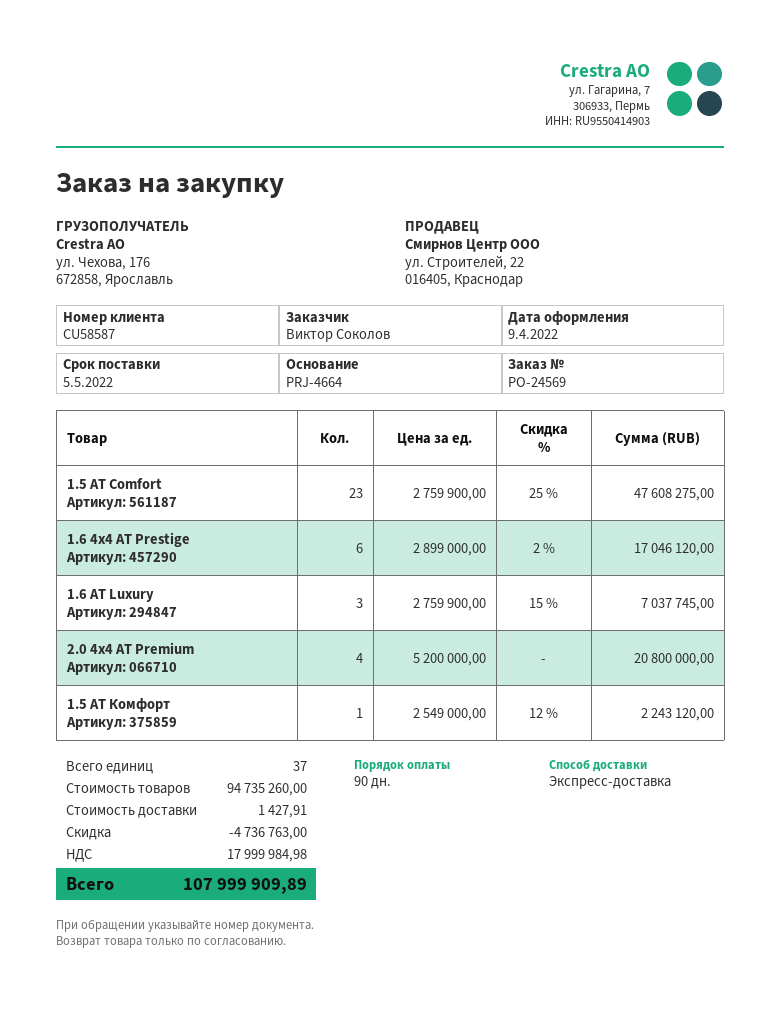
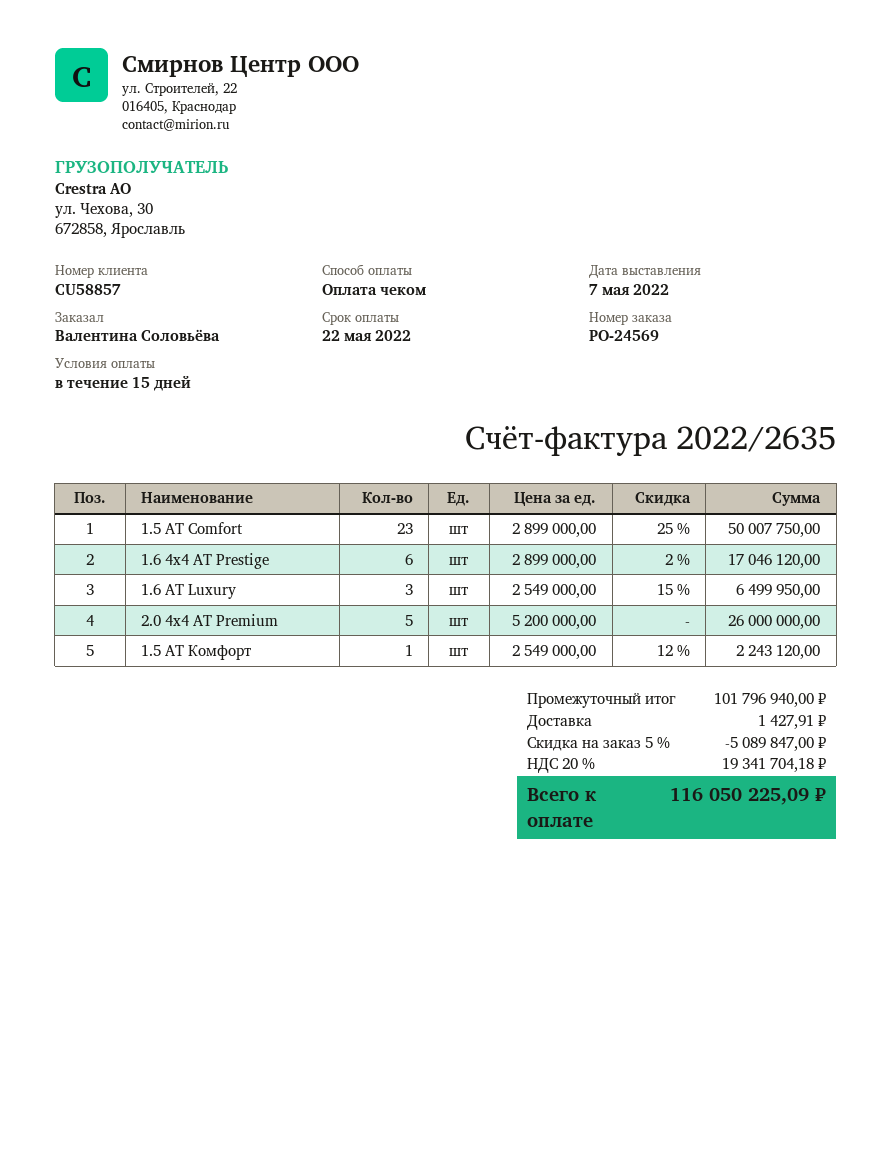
payment terms: 90 days -> 15 days
customer number: CU58587 -> CU58857
ordered by: Виктор Соколов -> Валентина Соловьёва
ship to: ул. Чехова, 176, 672858, Ярославль -> ул. Чехова, 30, 672858, Ярославль
1.5 AT Comfort: 23 x 2759900.00 - 25% = 47608275.00 -> 23 x 2899000.00 - 25% = 50007750.00
1.6 AT Luxury: 3 x 2759900.00 - 15% = 7037745.00 -> 3 x 2549000.00 - 15% = 6499950.00
2.0 4x4 AT Premium: 4 x 5200000.00 = 20800000.00 -> 5 x 5200000.00 = 26000000.00
subtotal: 94735260.00 -> 101796940.00
discount: 4736763.00 -> 5089847.00
tax: 17999984.98 -> 19341704.18
total: 107999909.89 -> 116050225.09

